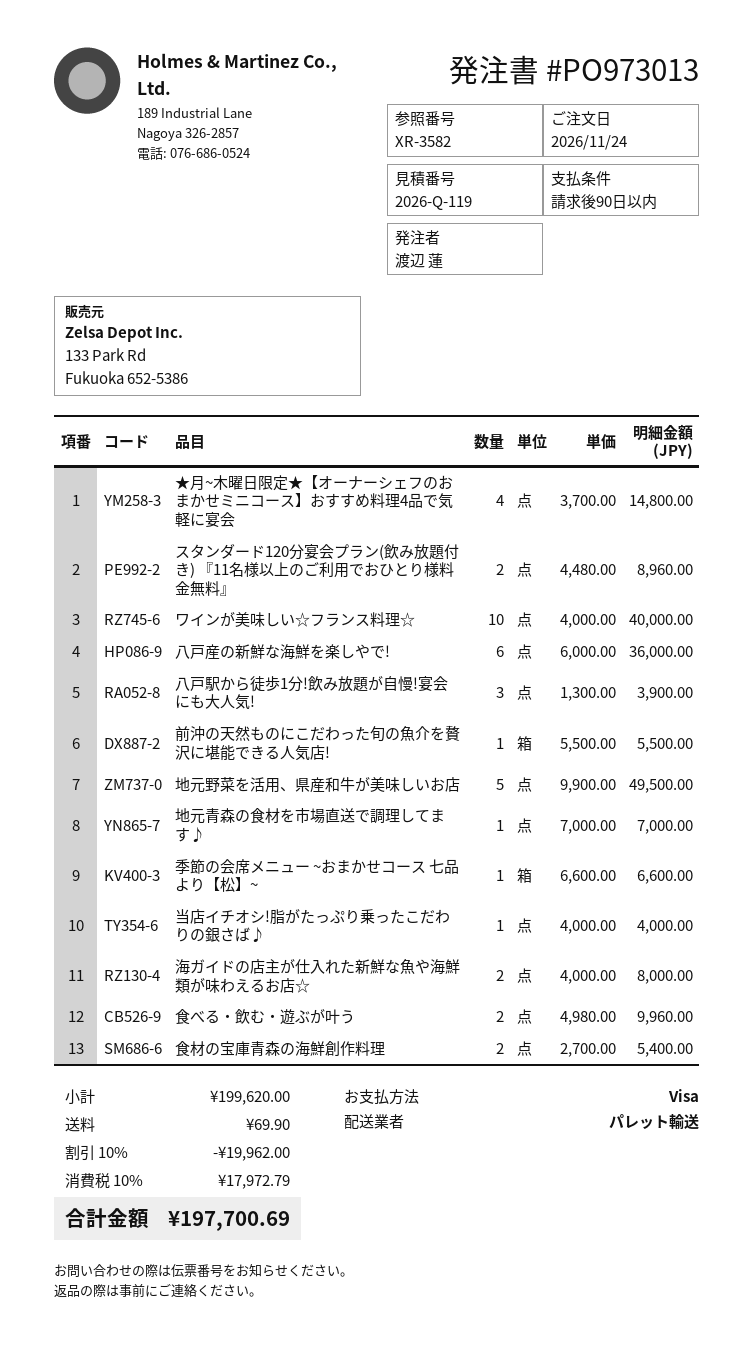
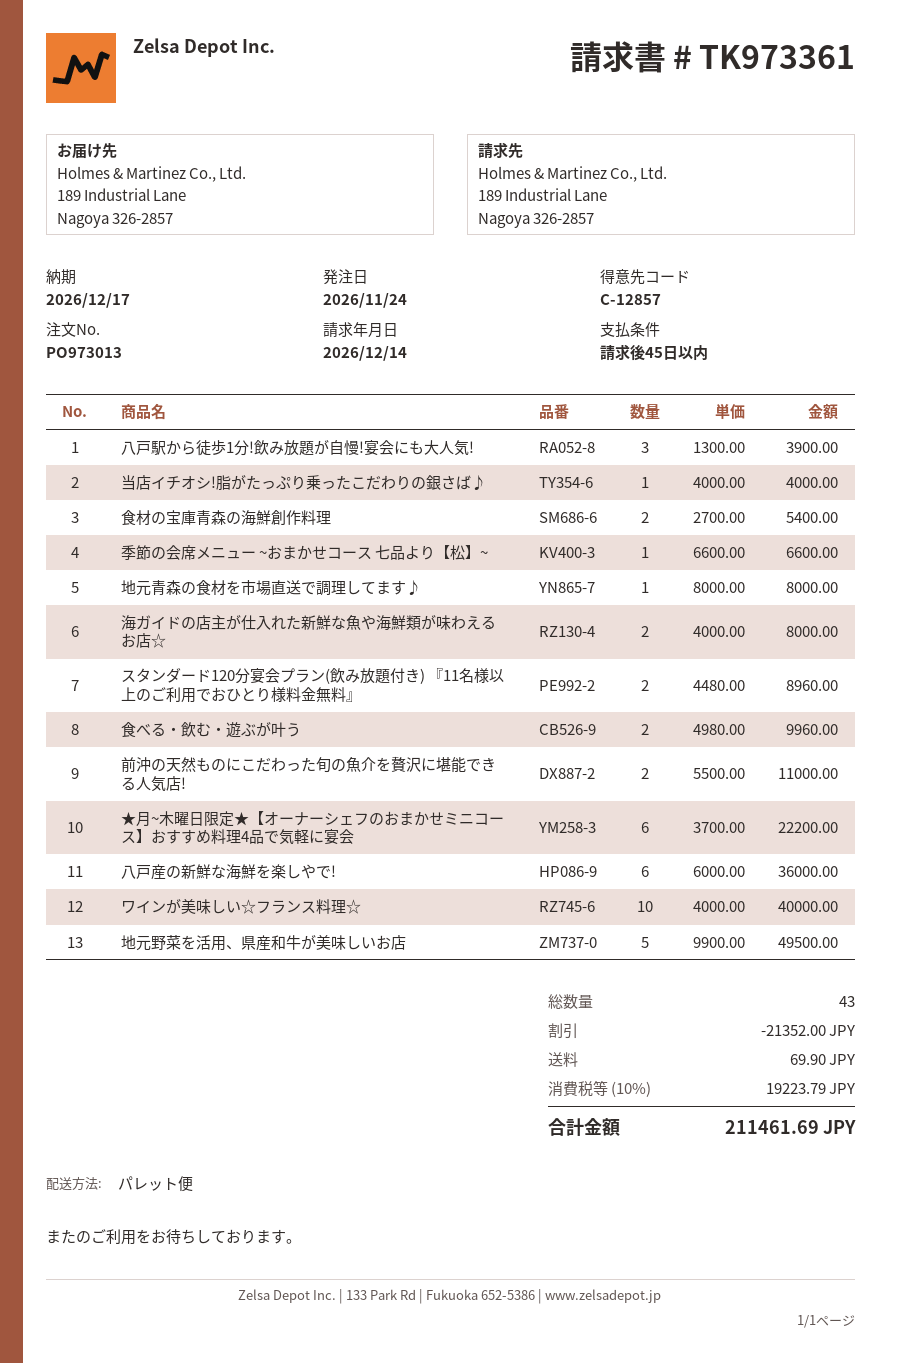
payment terms: 90 days -> 45 days
★月~木曜日限定★【オーナーシェフのおまかせミニコース】おすすめ料理4品で気軽に宴会: 4 x 3700.00 = 14800.00 -> 6 x 3700.00 = 22200.00
前沖の天然ものにこだわった旬の魚介を贅沢に堪能できる人気店!: 1 x 5500.00 = 5500.00 -> 2 x 5500.00 = 11000.00
地元青森の食材を市場直送で調理してます♪: 1 x 7000.00 = 7000.00 -> 1 x 8000.00 = 8000.00
discount: 19962.00 -> 21352.00
tax: 10% = 17972.79 -> 10% = 19223.79
total: 197700.69 -> 211461.69

